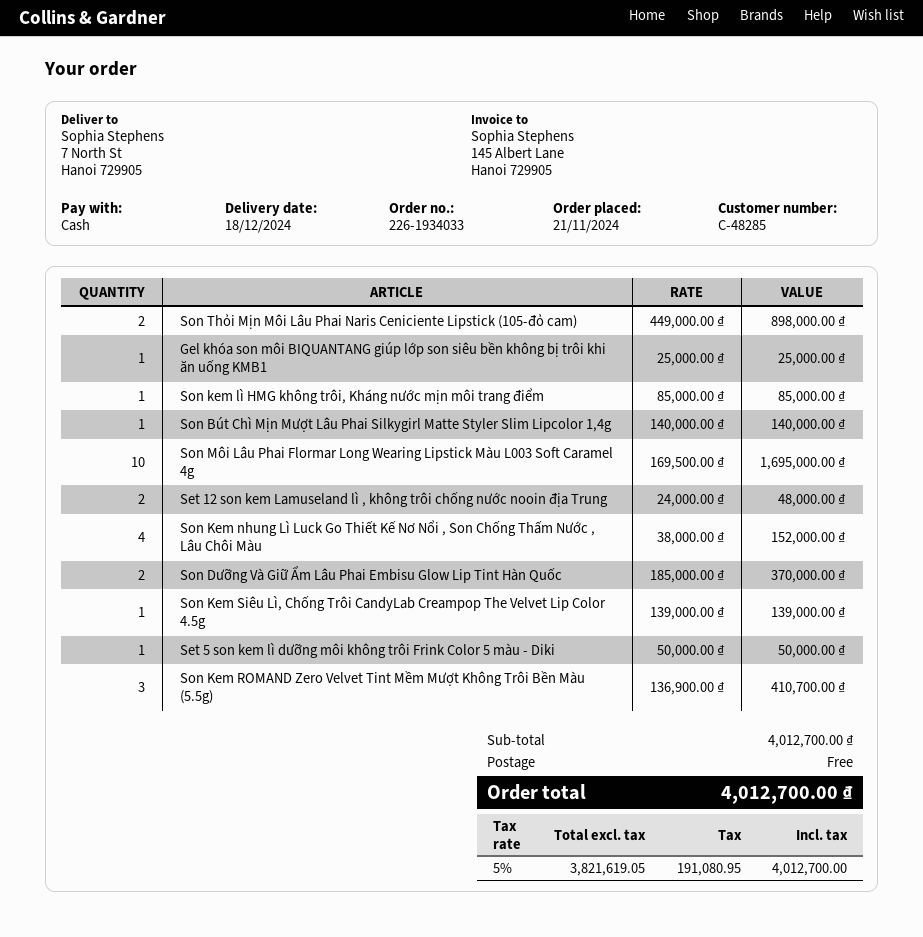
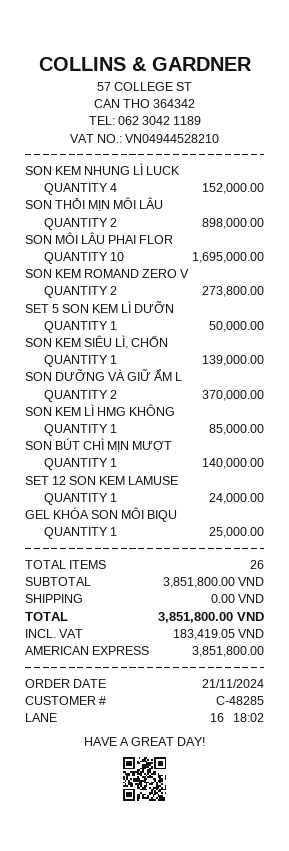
payment method: cash -> American Express
Set 12 son kem Lamuseland lì , không trôi chống nước nooin địa Trung: 2 for 48000.00 -> 1 for 24000.00
Son Kem ROMAND Zero Velvet Tint Mềm Mượt Không Trôi Bền Màu (5.5g): 3 for 410700.00 -> 2 for 273800.00
subtotal: 4012700.00 -> 3851800.00
tax: 191080.95 -> 183419.05
total: 4012700.00 -> 3851800.00

